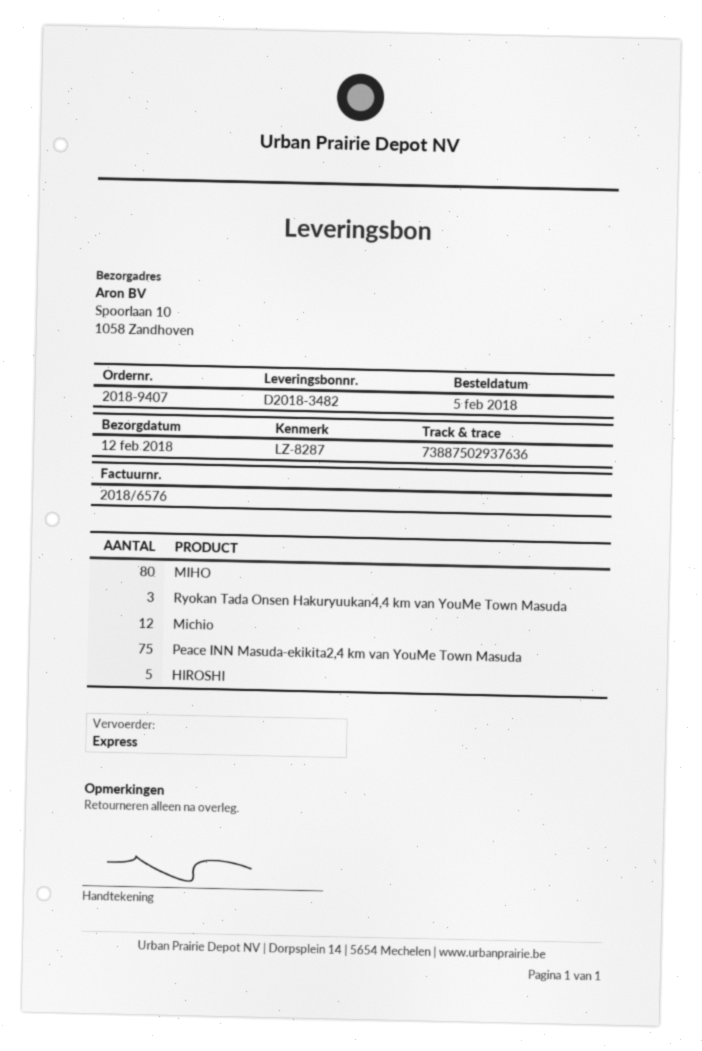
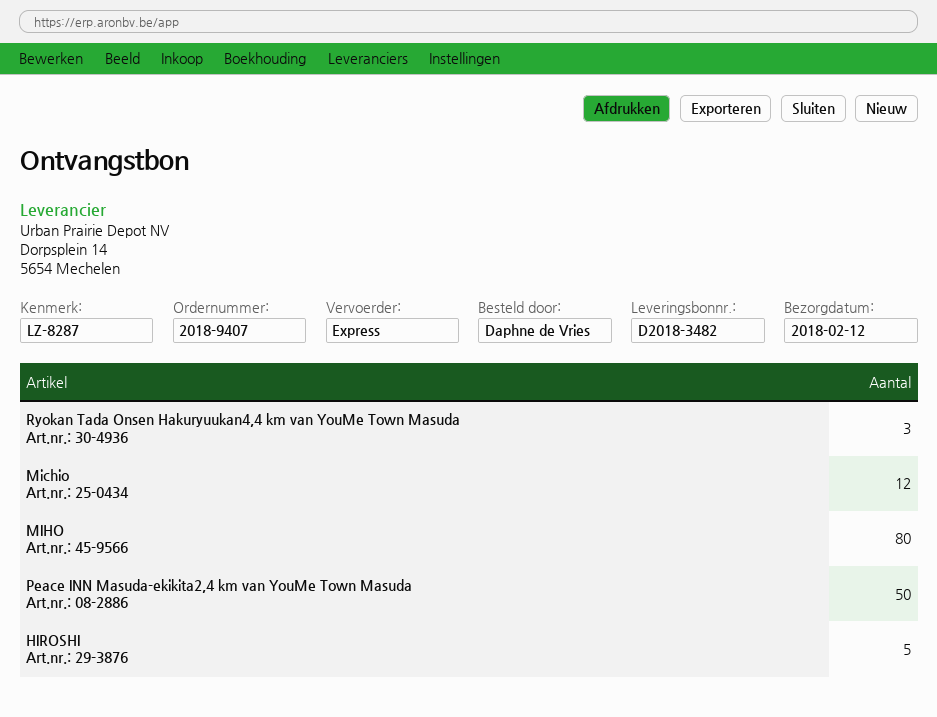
Peace INN Masuda-ekikita2,4 km van YouMe Town Masuda: 75 -> 50

